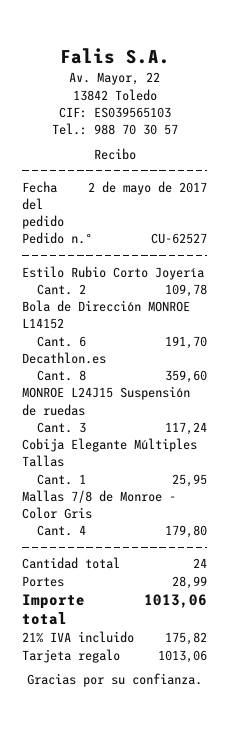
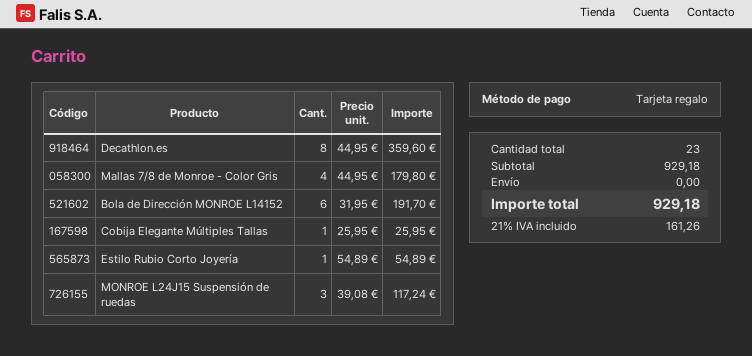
Estilo Rubio Corto Joyería: 2 for 109.78 -> 1 for 54.89
total quantity: 24 -> 23
shipping: 28.99 -> 0.00
tax: 21% = 175.82 -> 21% = 161.26
total: 1013.06 -> 929.18

